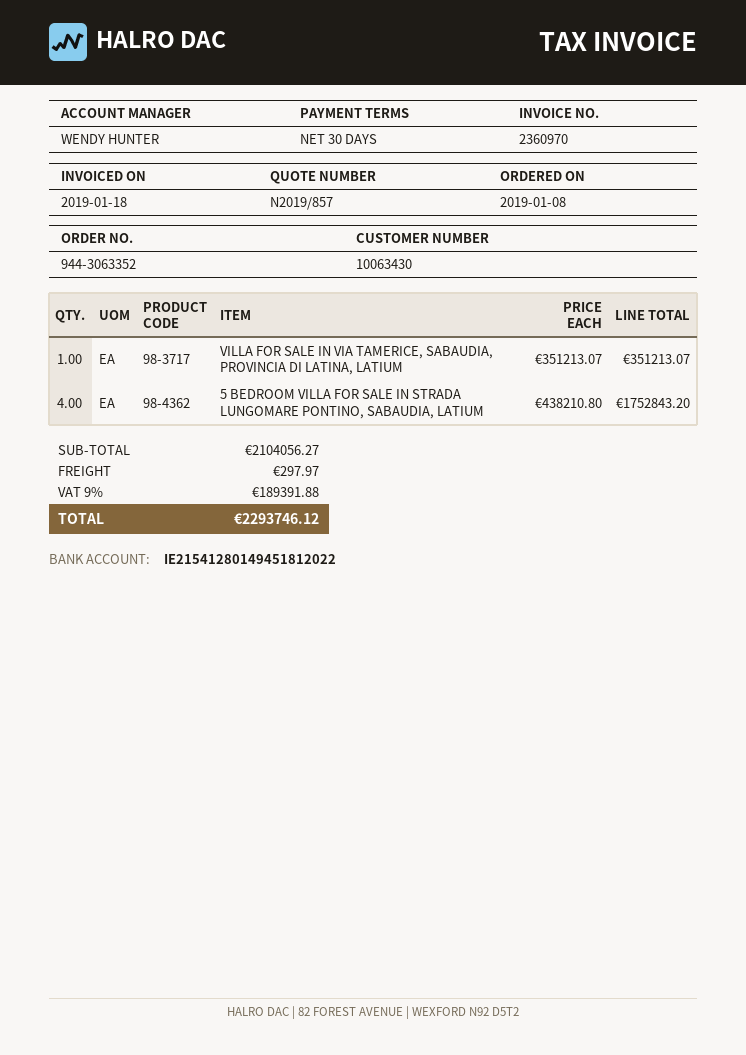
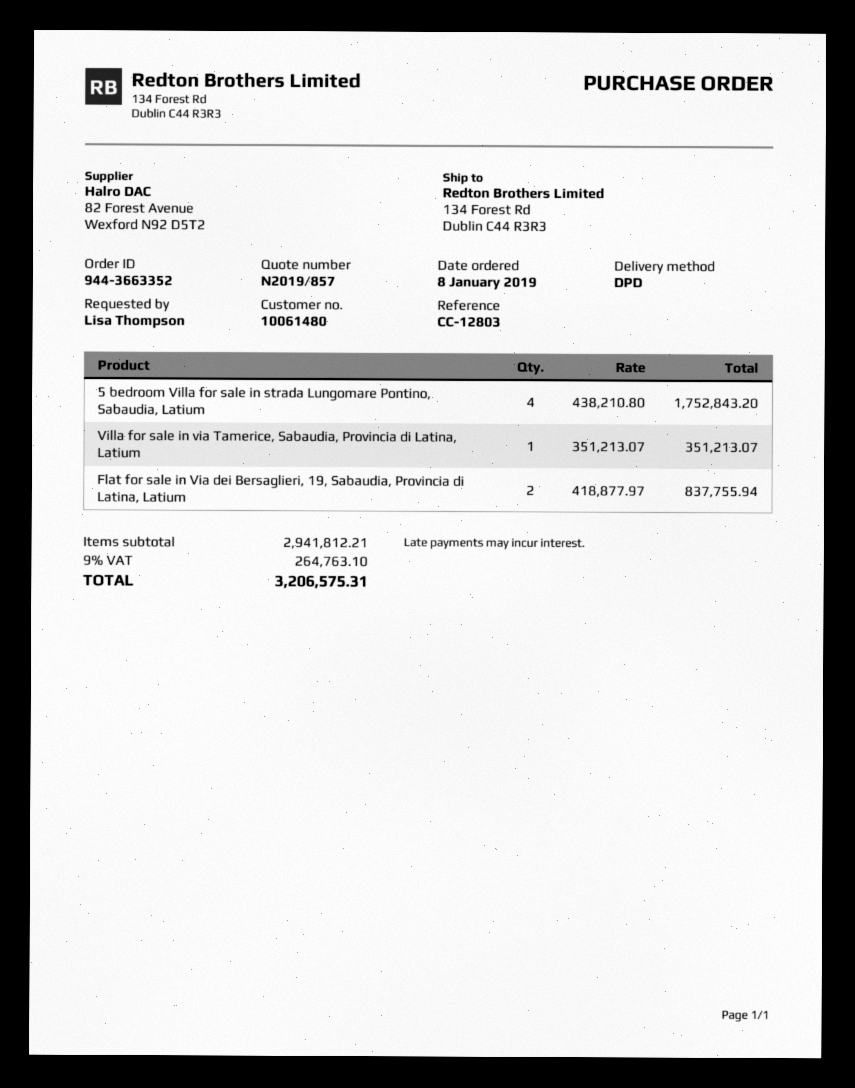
order number: 944-3063352 -> 944-3663352
customer number: 10063430 -> 10061480
Flat for sale in Via dei Bersaglieri, 19, Sabaudia, Provincia di Latina, Latium: none -> 2 x 418877.97 = 837755.94
subtotal: 2104056.27 -> 2941812.21
shipping: 297.97 -> none
tax: 9% = 189391.88 -> 9% = 264763.10
total: 2293746.12 -> 3206575.31

